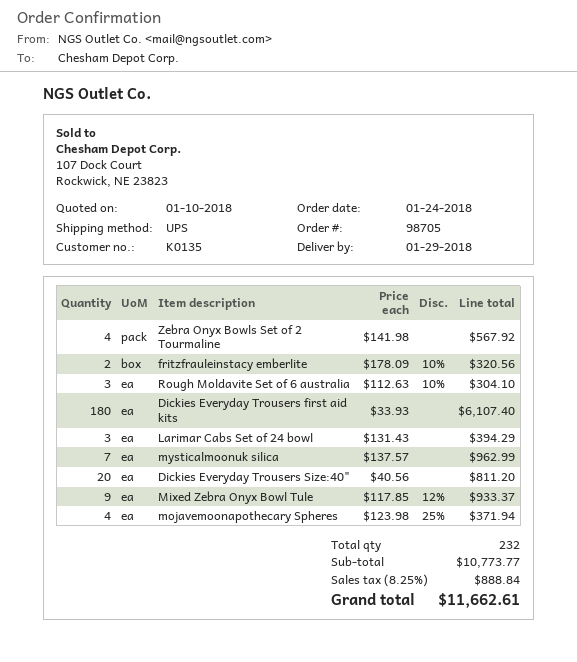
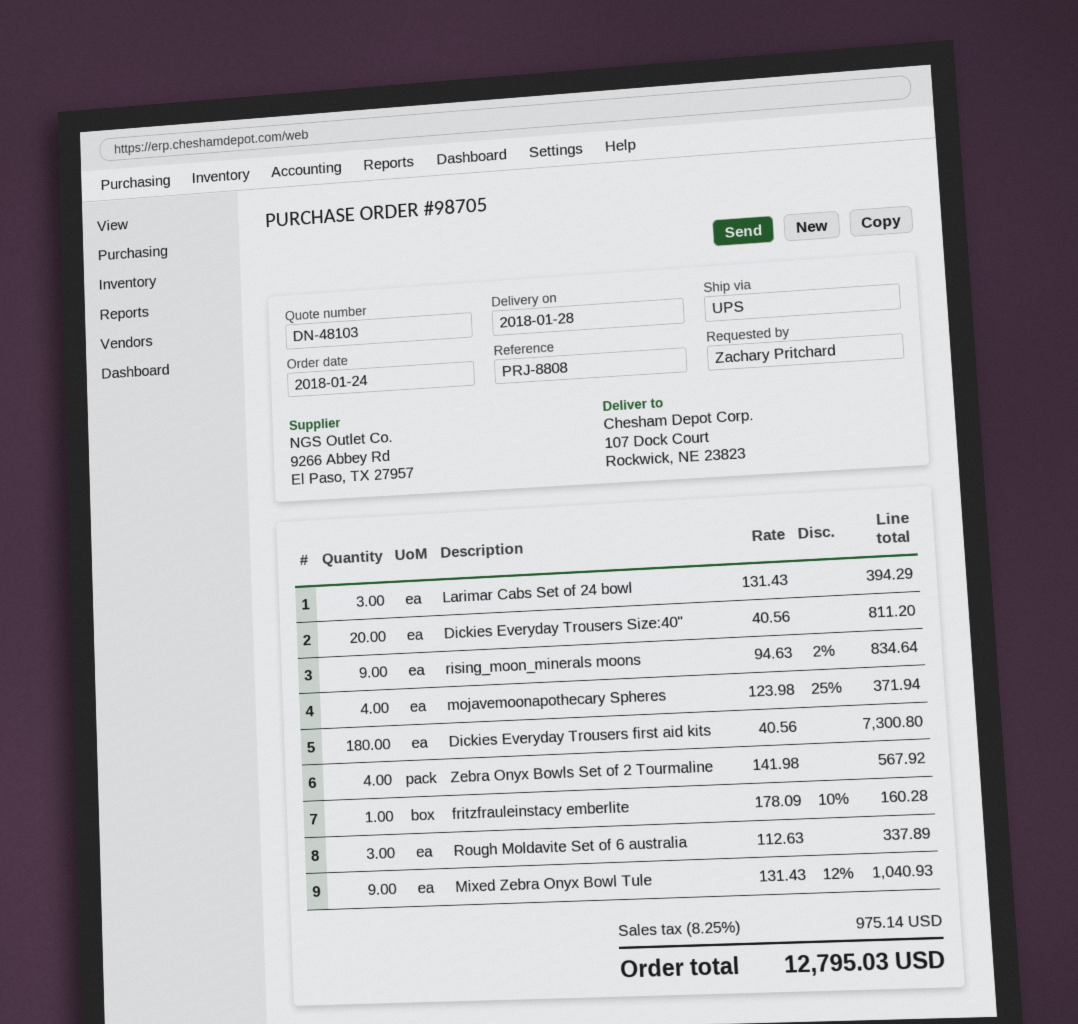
delivery date: 2018-01-29 -> 2018-01-28
fritzfrauleinstacy emberlite: 2 x 178.09 - 10% = 320.56 -> 1 x 178.09 - 10% = 160.28
Rough Moldavite Set of 6 australia: 3 x 112.63 - 10% = 304.10 -> 3 x 112.63 = 337.89
Dickies Everyday Trousers first aid kits: 180 x 33.93 = 6107.40 -> 180 x 40.56 = 7300.80
mysticalmoonuk silica: 7 x 137.57 = 962.99 -> none
Mixed Zebra Onyx Bowl Tule: 9 x 117.85 - 12% = 933.37 -> 9 x 131.43 - 12% = 1040.93
rising_moon_minerals moons: none -> 9 x 94.63 - 2% = 834.64
tax: 8.25% = 888.84 -> 8.25% = 975.14
total: 11662.61 -> 12795.03

